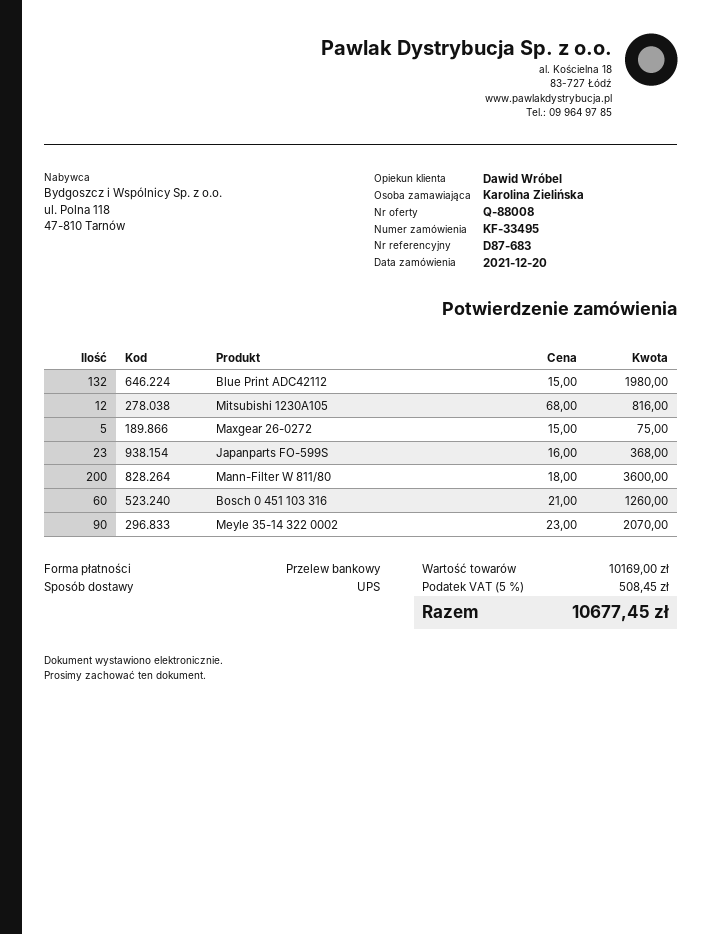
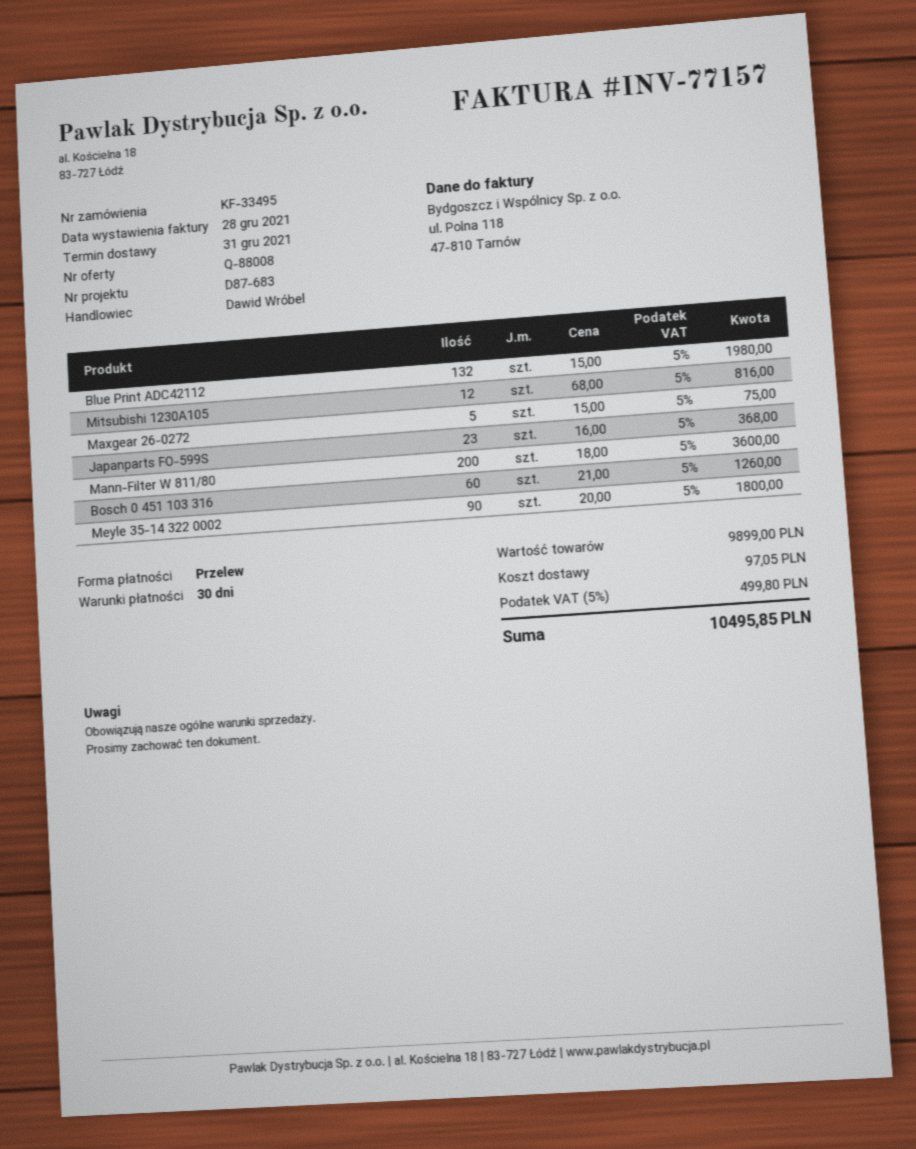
Meyle 35-14 322 0002: 90 x 23.00 = 2070.00 -> 90 x 20.00 = 1800.00
subtotal: 10169.00 -> 9899.00
shipping: none -> 97.05
tax: 5% = 508.45 -> 5% = 499.80
total: 10677.45 -> 10495.85

